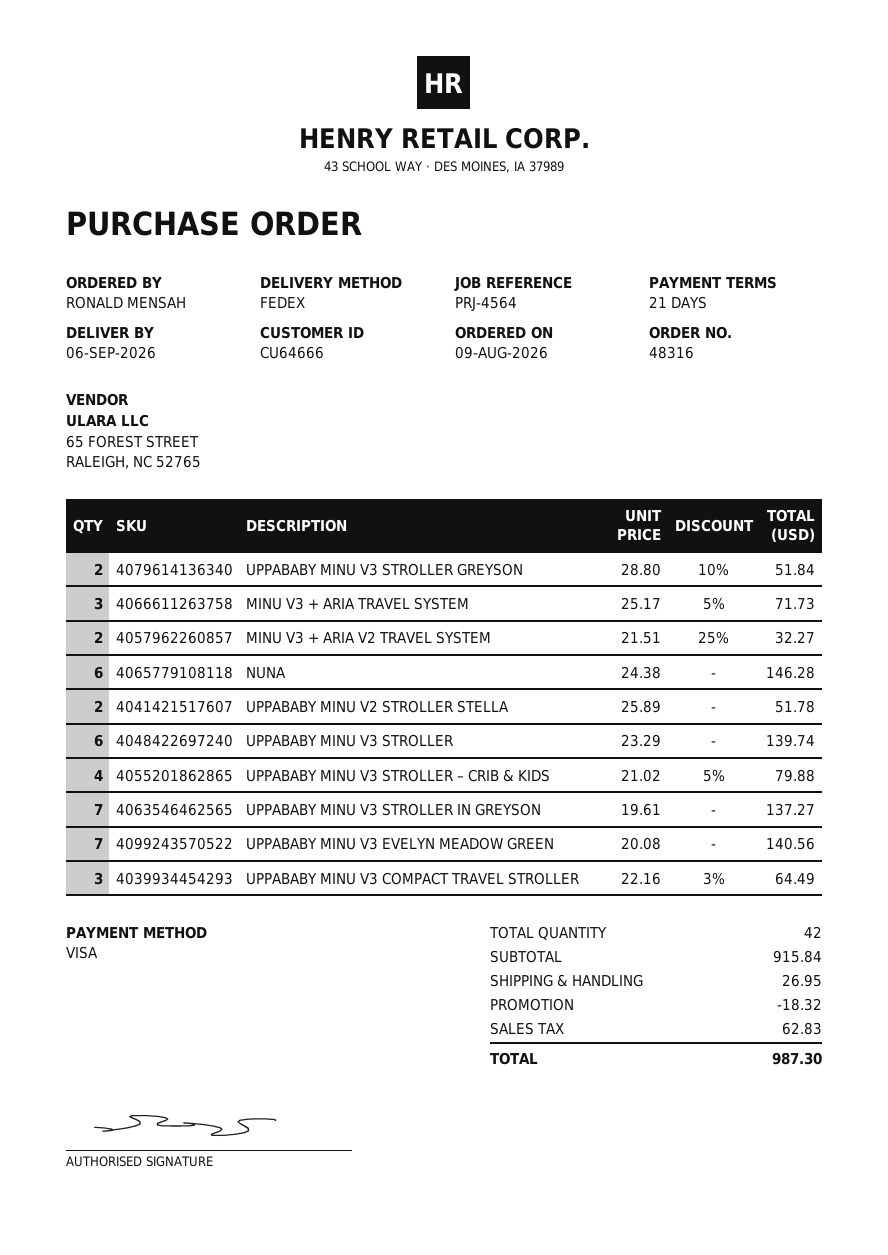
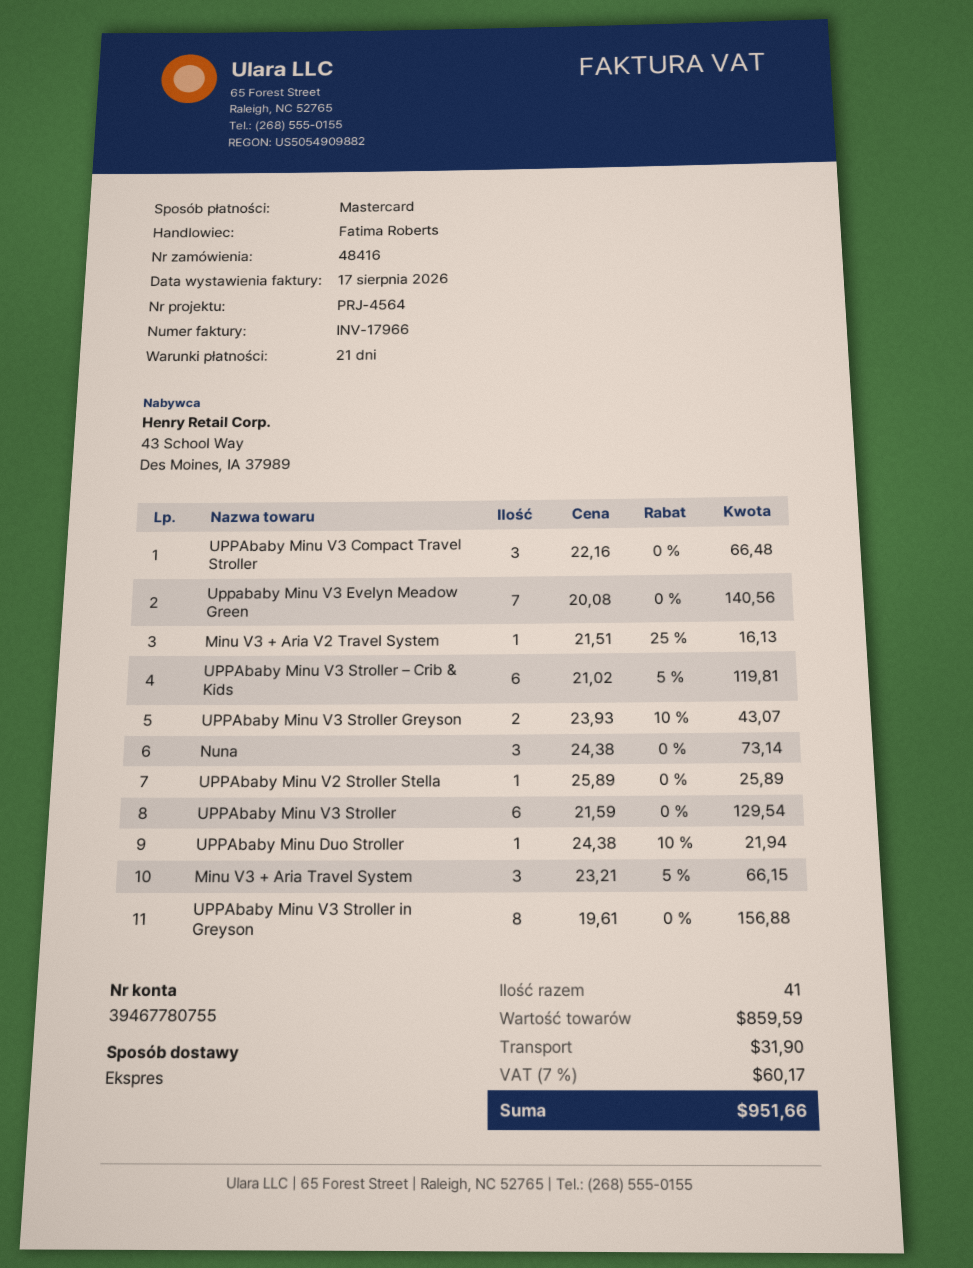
order number: 48316 -> 48416
payment method: Visa -> Mastercard
shipping method: FedEx -> express
UPPABABY MINU V3 STROLLER GREYSON: 2 x 28.80 - 10% = 51.84 -> 2 x 23.93 - 10% = 43.07
MINU V3 + ARIA TRAVEL SYSTEM: 3 x 25.17 - 5% = 71.73 -> 3 x 23.21 - 5% = 66.15
MINU V3 + ARIA V2 TRAVEL SYSTEM: 2 x 21.51 - 25% = 32.27 -> 1 x 21.51 - 25% = 16.13
NUNA: 6 x 24.38 = 146.28 -> 3 x 24.38 = 73.14
UPPABABY MINU V2 STROLLER STELLA: 2 x 25.89 = 51.78 -> 1 x 25.89 = 25.89
UPPABABY MINU V3 STROLLER: 6 x 23.29 = 139.74 -> 6 x 21.59 = 129.54
UPPABABY MINU V3 STROLLER – CRIB & KIDS: 4 x 21.02 - 5% = 79.88 -> 6 x 21.02 - 5% = 119.81
UPPABABY MINU V3 STROLLER IN GREYSON: 7 x 19.61 = 137.27 -> 8 x 19.61 = 156.88
UPPABABY MINU V3 COMPACT TRAVEL STROLLER: 3 x 22.16 - 3% = 64.49 -> 3 x 22.16 = 66.48
UPPAbaby Minu Duo Stroller: none -> 1 x 24.38 - 10% = 21.94
total quantity: 42 -> 41
subtotal: 915.84 -> 859.59
discount: 18.32 -> none
shipping: 26.95 -> 31.90
tax: 62.83 -> 60.17
total: 987.30 -> 951.66

